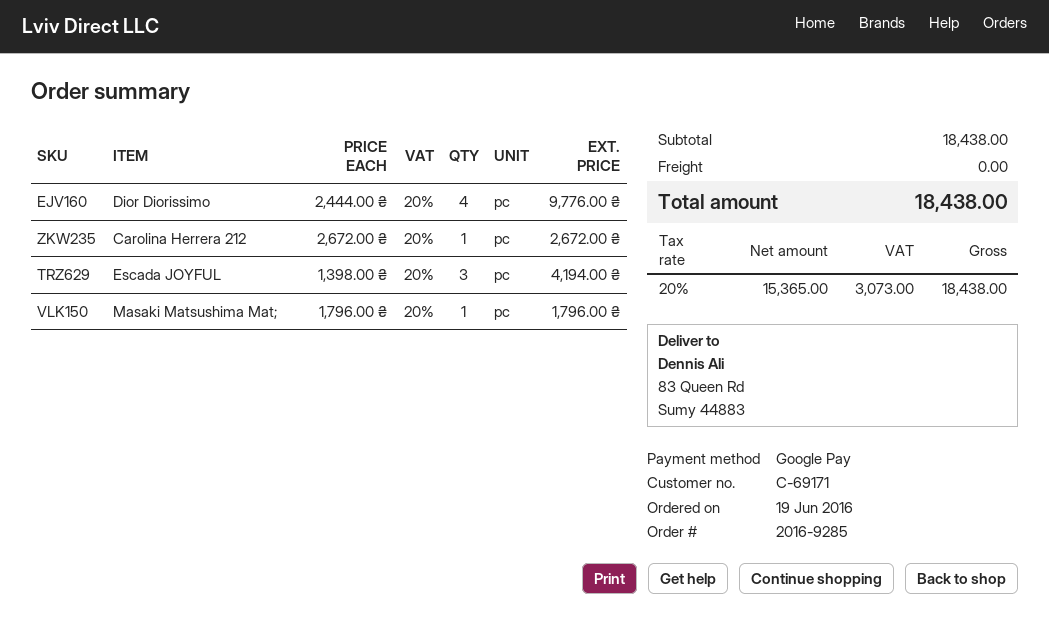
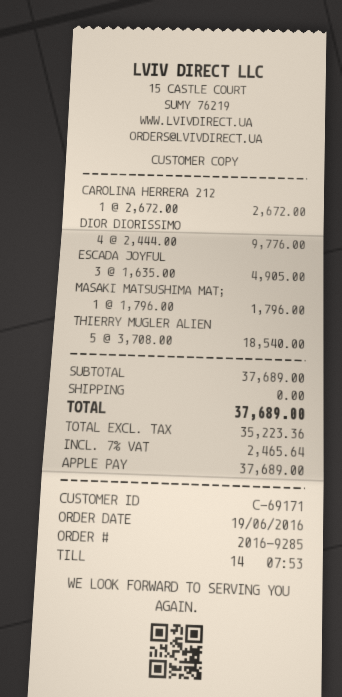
payment method: Google Pay -> Apple Pay
Escada JOYFUL: 3 x 1398.00 = 4194.00 -> 3 x 1635.00 = 4905.00
THIERRY MUGLER ALIEN: none -> 5 x 3708.00 = 18540.00
subtotal: 18438.00 -> 37689.00
net: 15365.00 -> 35223.36
tax: 20% = 3073.00 -> 7% = 2465.64
total: 18438.00 -> 37689.00

